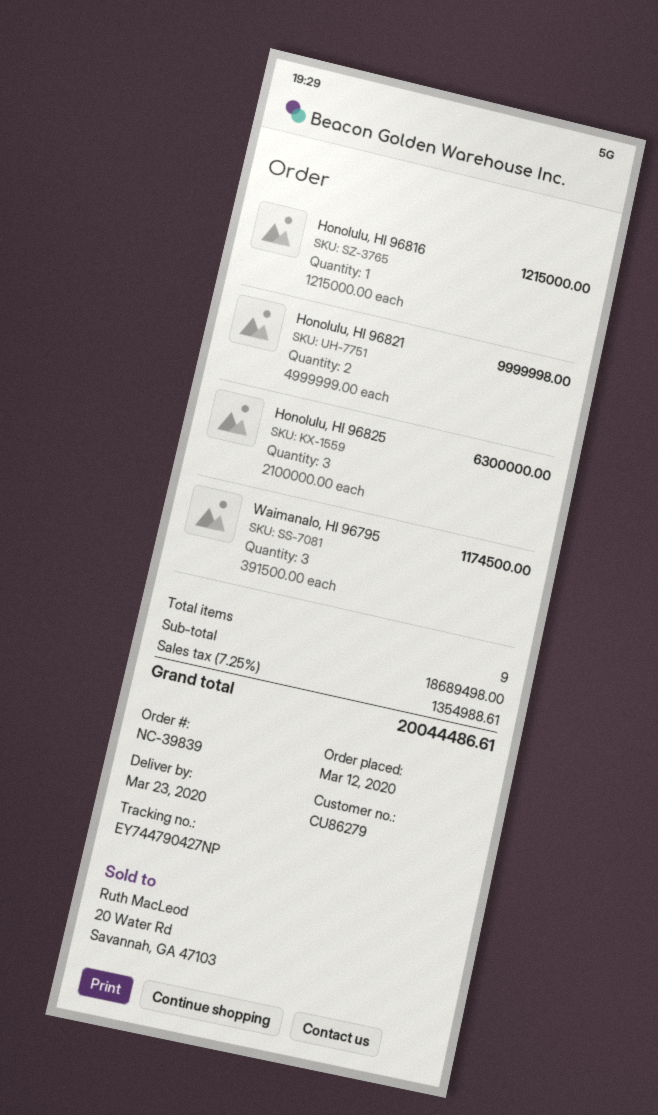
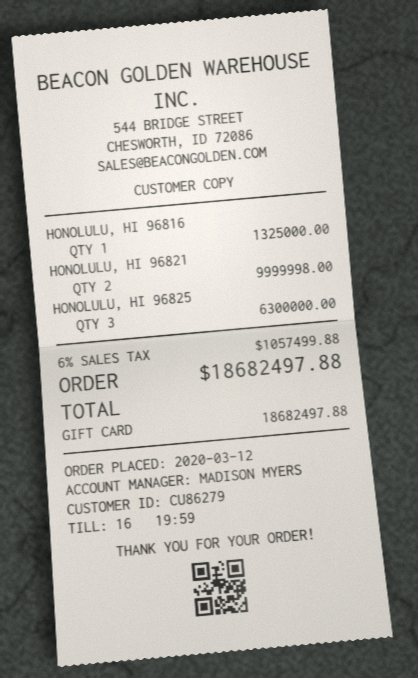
Honolulu, HI 96816: 1 for 1215000.00 -> 1 for 1325000.00
Waimanalo, HI 96795: 3 for 1174500.00 -> none
tax: 7.25% = 1354988.61 -> 6% = 1057499.88
total: 20044486.61 -> 18682497.88

